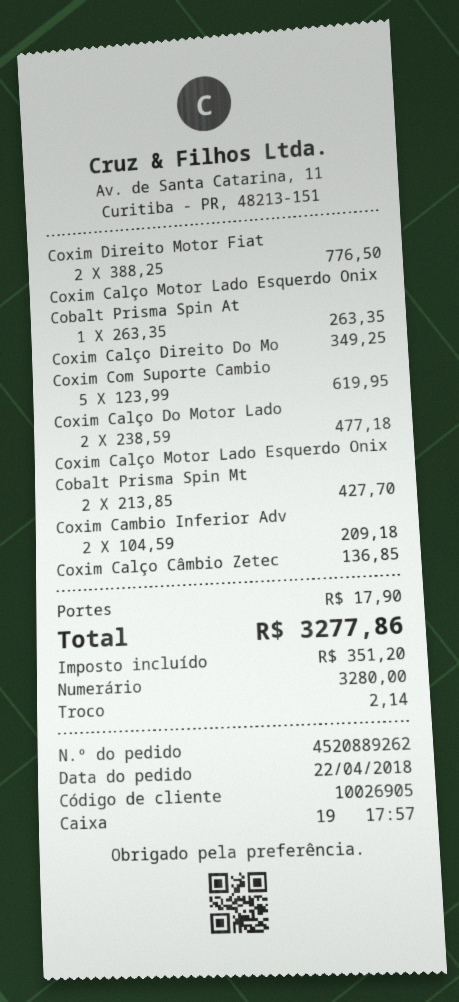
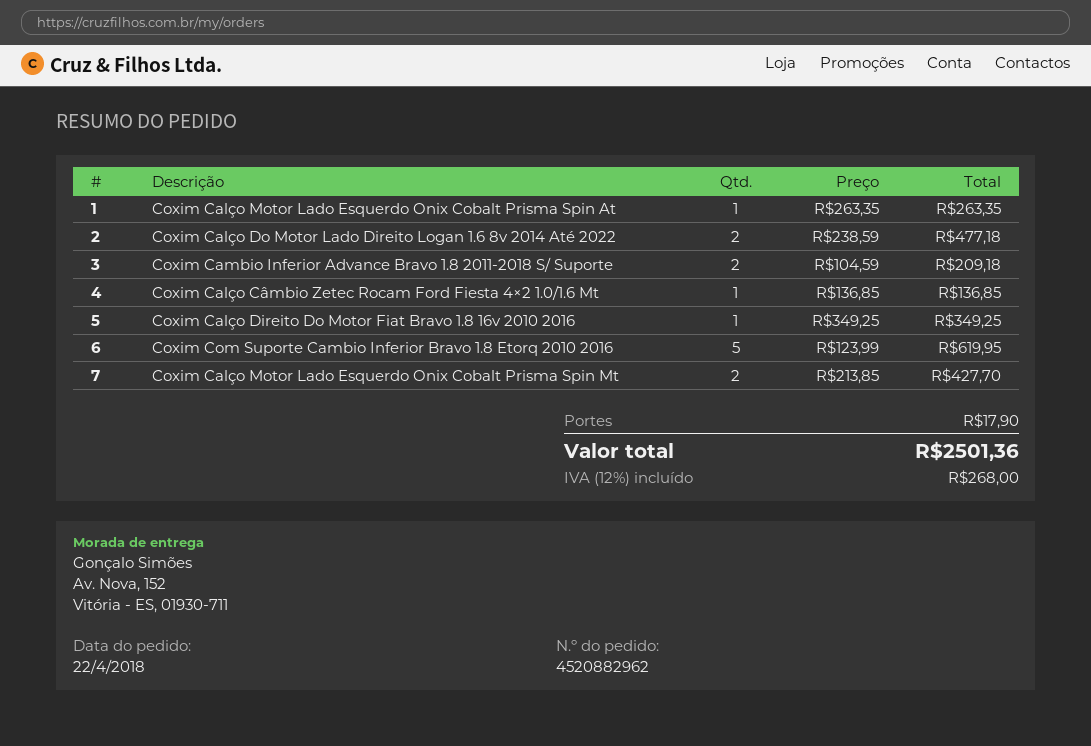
order number: 4520889262 -> 4520882962
Coxim Direito Motor Fiat: 2 x 388.25 = 776.50 -> none
tax: 351.20 -> 268.00
total: 3277.86 -> 2501.36

